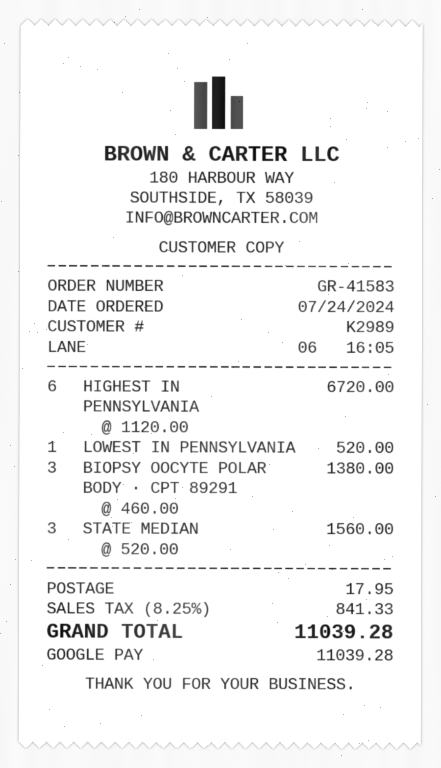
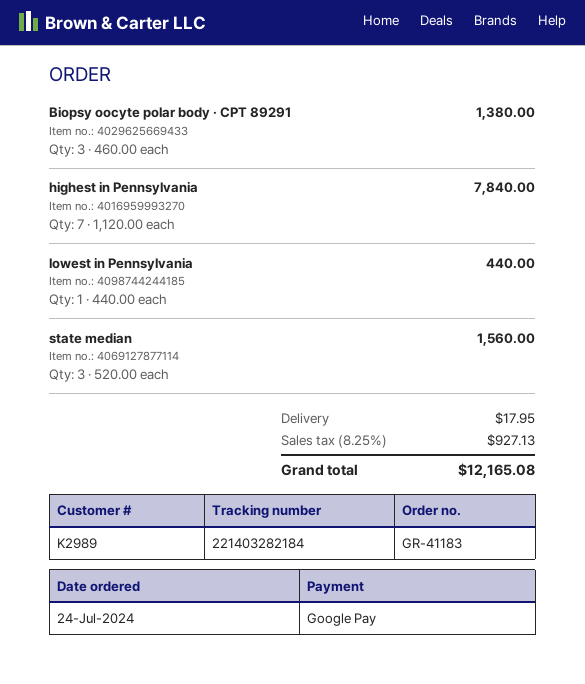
order number: GR-41583 -> GR-41183
HIGHEST IN PENNSYLVANIA: 6 x 1120.00 = 6720.00 -> 7 x 1120.00 = 7840.00
LOWEST IN PENNSYLVANIA: 1 x 520.00 = 520.00 -> 1 x 440.00 = 440.00
tax: 8.25% = 841.33 -> 8.25% = 927.13
total: 11039.28 -> 12165.08

